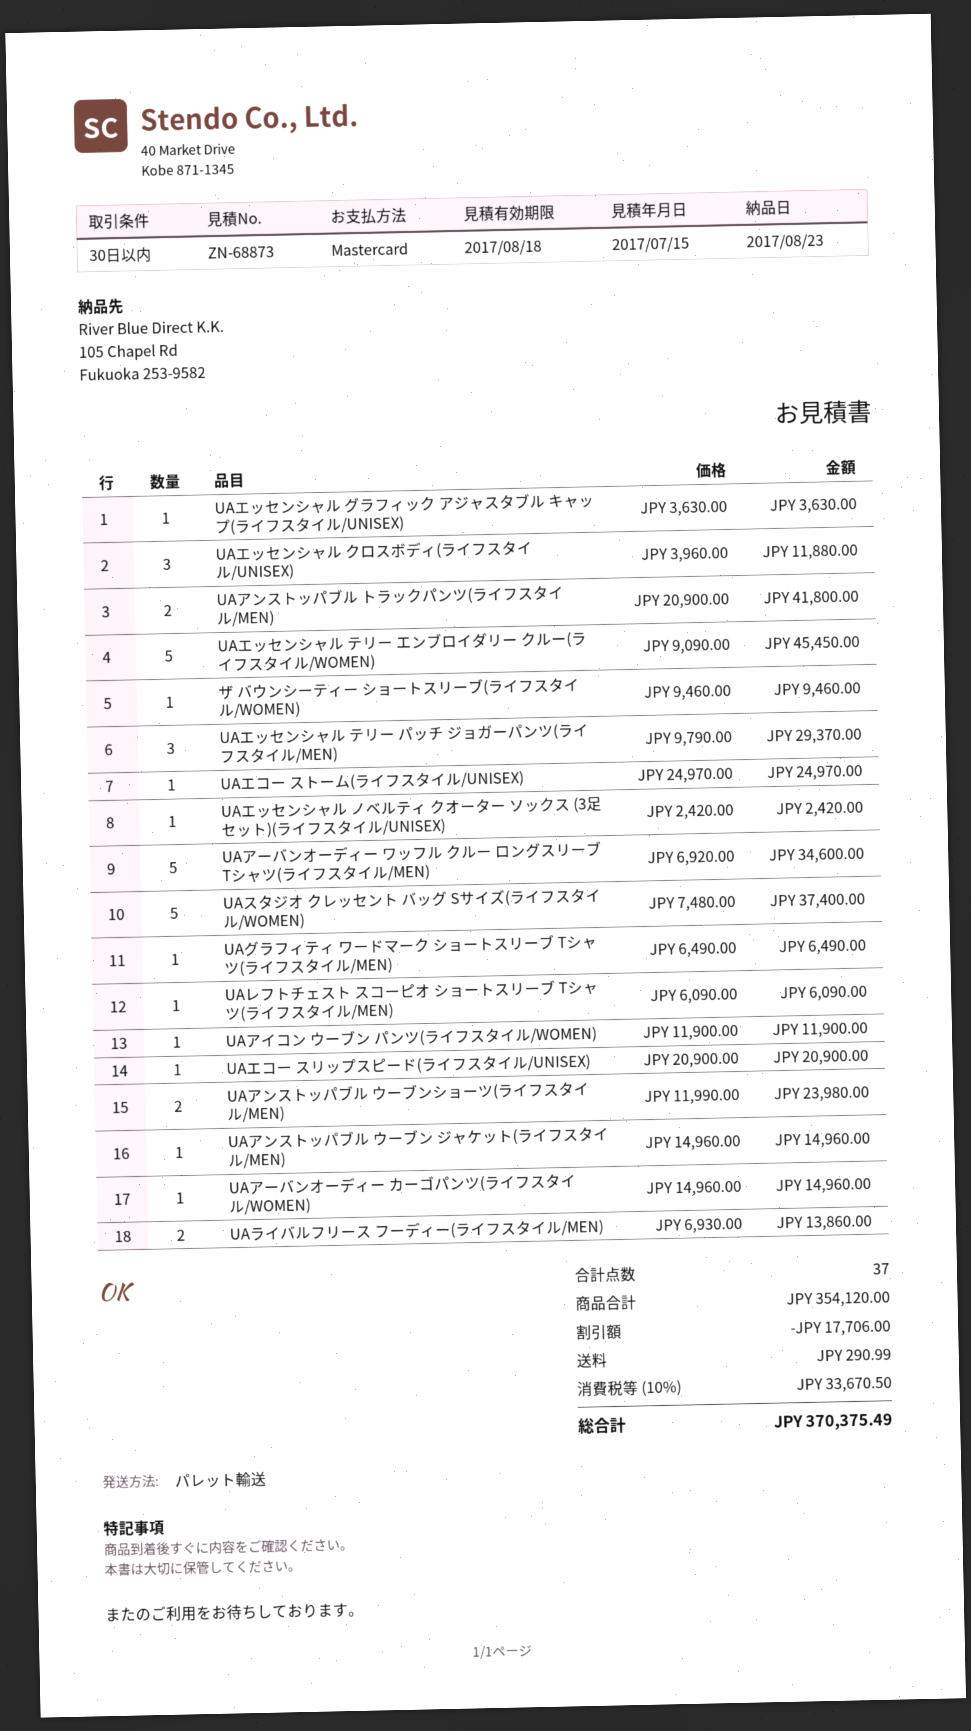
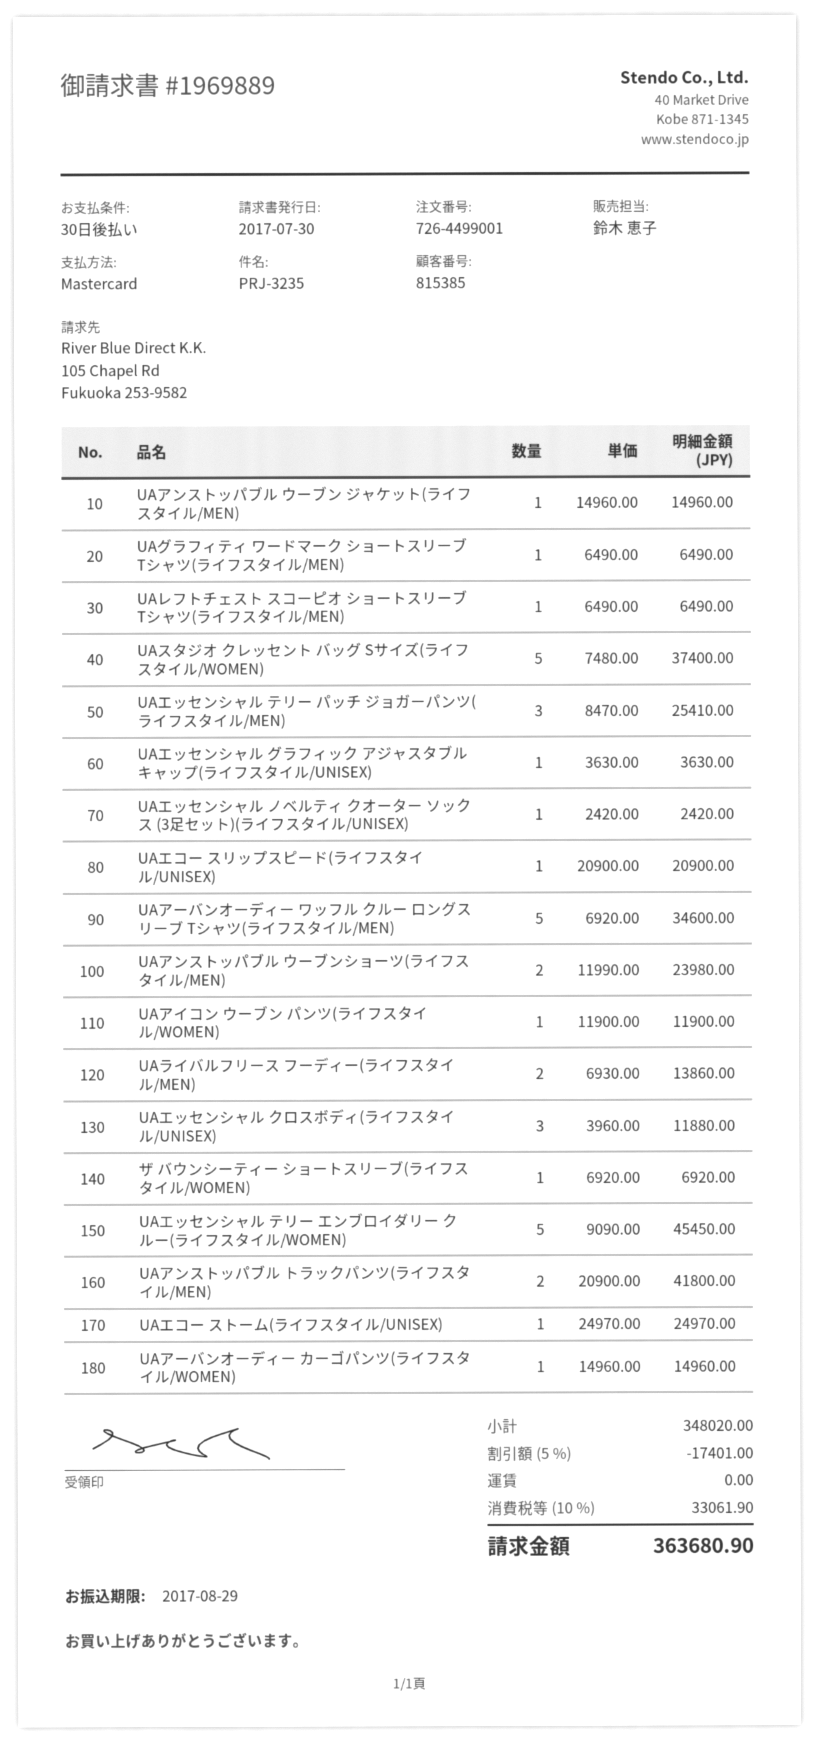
ザ バウンシーティー ショートスリーブ(ライフスタイル/WOMEN): 1 x 9460.00 = 9460.00 -> 1 x 6920.00 = 6920.00
UAエッセンシャル テリー パッチ ジョガーパンツ(ライフスタイル/MEN): 3 x 9790.00 = 29370.00 -> 3 x 8470.00 = 25410.00
UAレフトチェスト スコーピオ ショートスリーブ Tシャツ(ライフスタイル/MEN): 1 x 6090.00 = 6090.00 -> 1 x 6490.00 = 6490.00
subtotal: 354120.00 -> 348020.00
discount: 17706.00 -> 17401.00
shipping: 290.99 -> 0.00
tax: 10% = 33670.50 -> 10% = 33061.90
total: 370375.49 -> 363680.90

